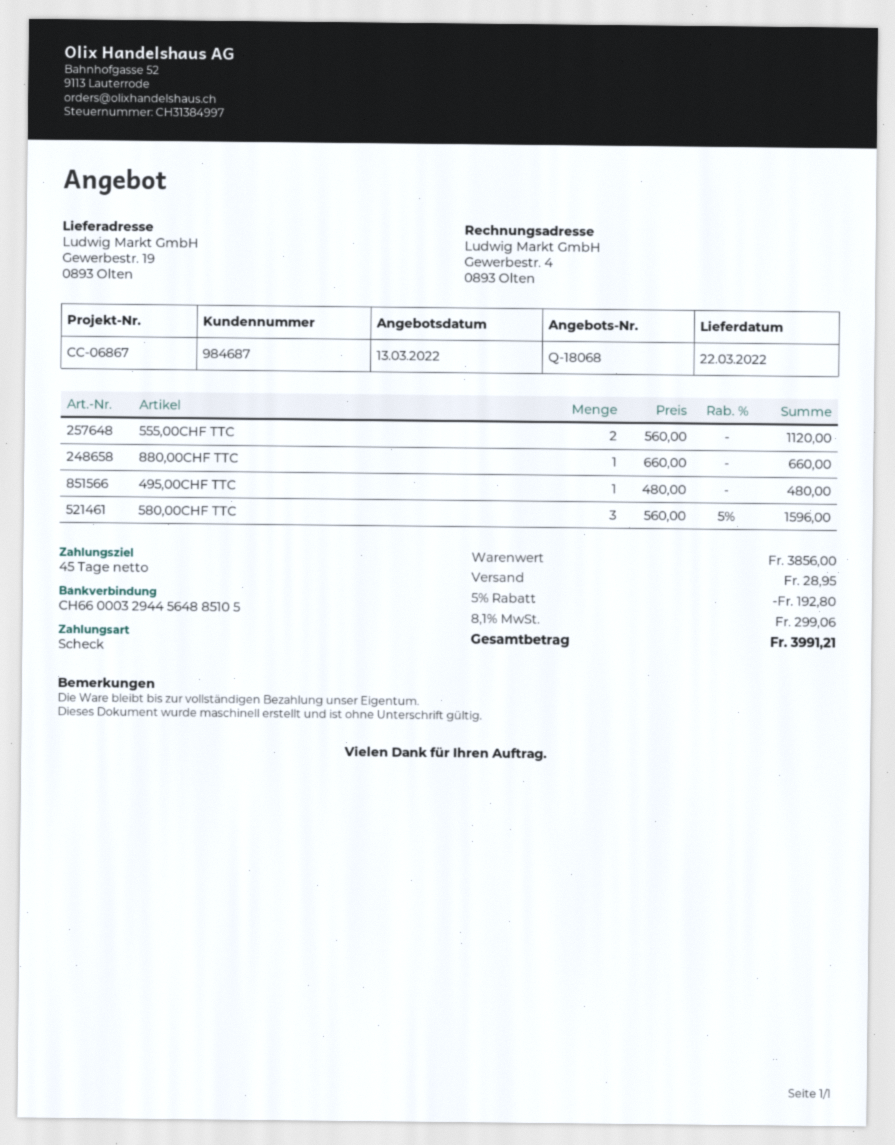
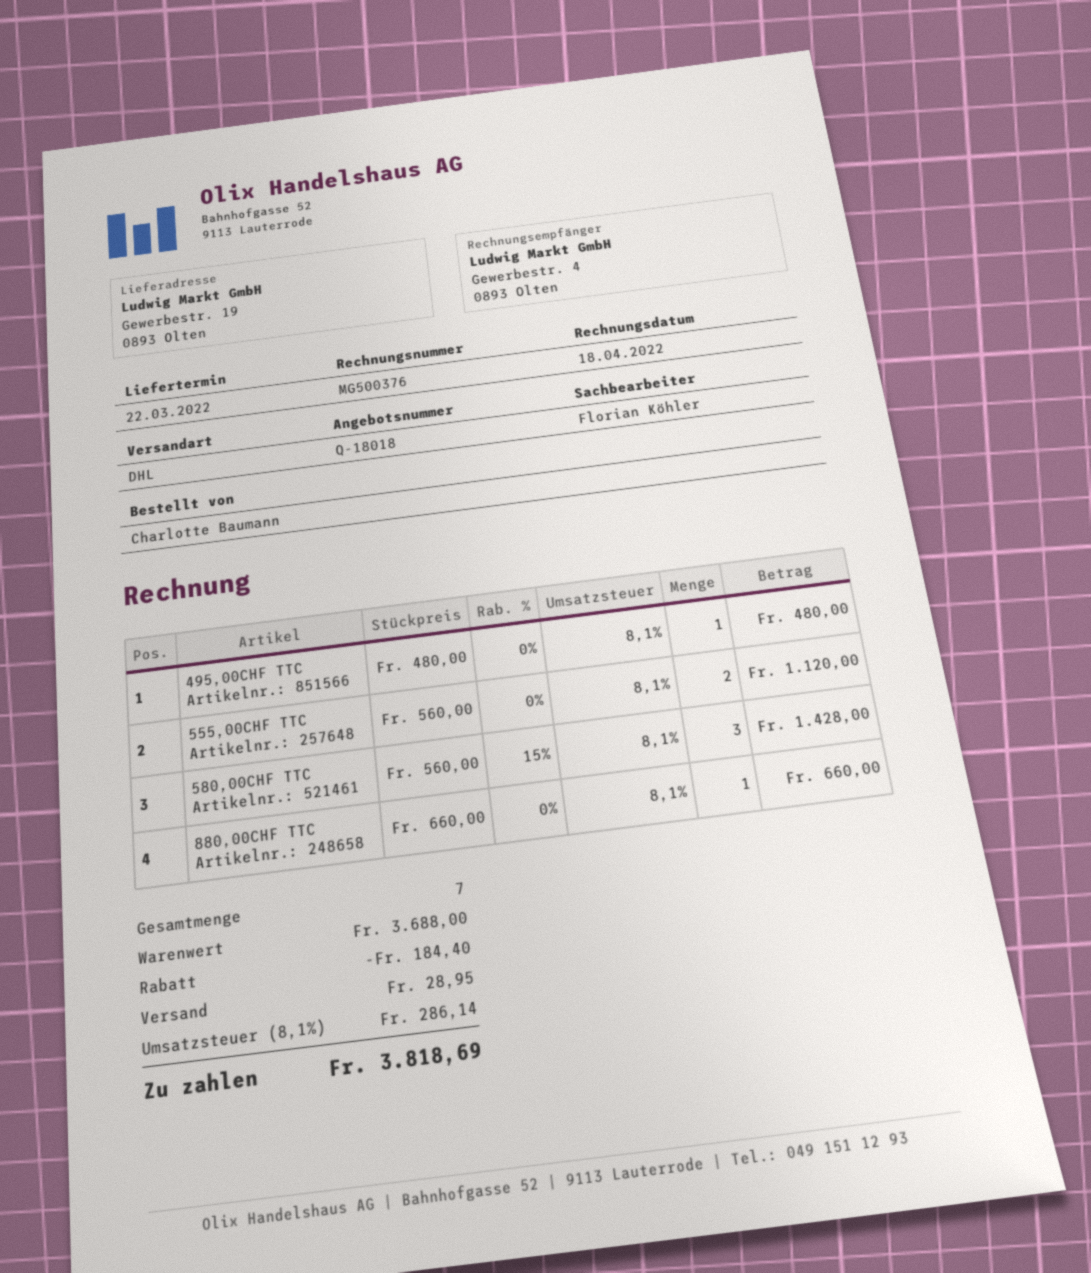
quote number: Q-18068 -> Q-18018
580,00CHF TTC: 3 x 560.00 - 5% = 1596.00 -> 3 x 560.00 - 15% = 1428.00
subtotal: 3856.00 -> 3688.00
discount: 192.80 -> 184.40
tax: 8.1% = 299.06 -> 8.1% = 286.14
total: 3991.21 -> 3818.69

